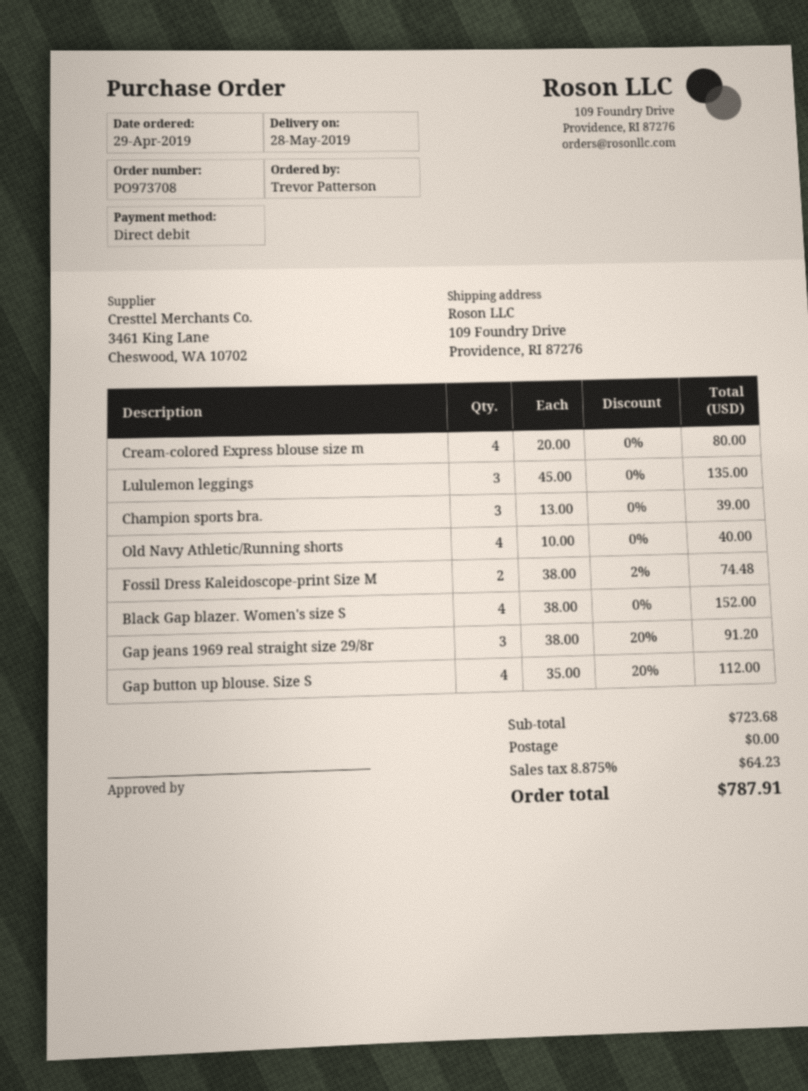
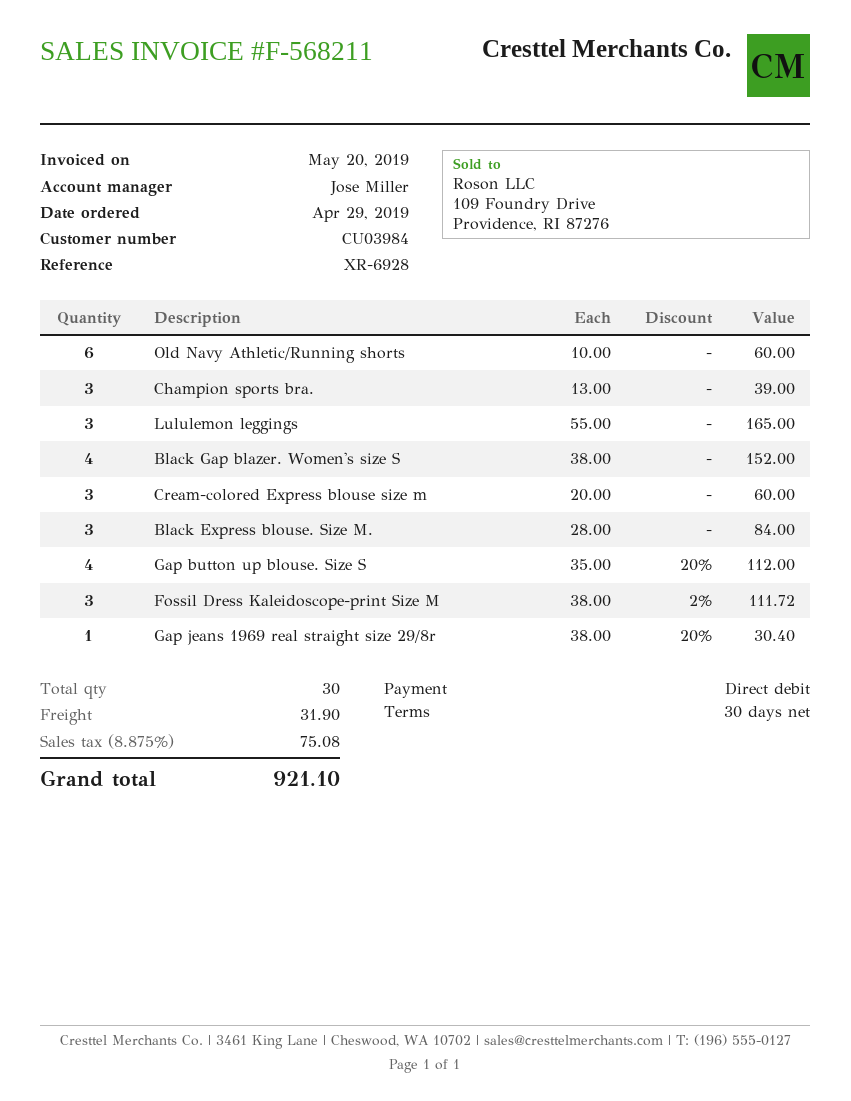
Cream-colored Express blouse size m: 4 x 20.00 = 80.00 -> 3 x 20.00 = 60.00
Lululemon leggings: 3 x 45.00 = 135.00 -> 3 x 55.00 = 165.00
Old Navy Athletic/Running shorts: 4 x 10.00 = 40.00 -> 6 x 10.00 = 60.00
Fossil Dress Kaleidoscope-print Size M: 2 x 38.00 - 2% = 74.48 -> 3 x 38.00 - 2% = 111.72
Gap jeans 1969 real straight size 29/8r: 3 x 38.00 - 20% = 91.20 -> 1 x 38.00 - 20% = 30.40
Black Express blouse. Size M.: none -> 3 x 28.00 = 84.00
shipping: 0.00 -> 31.90
tax: 8.875% = 64.23 -> 8.875% = 75.08
total: 787.91 -> 921.10

